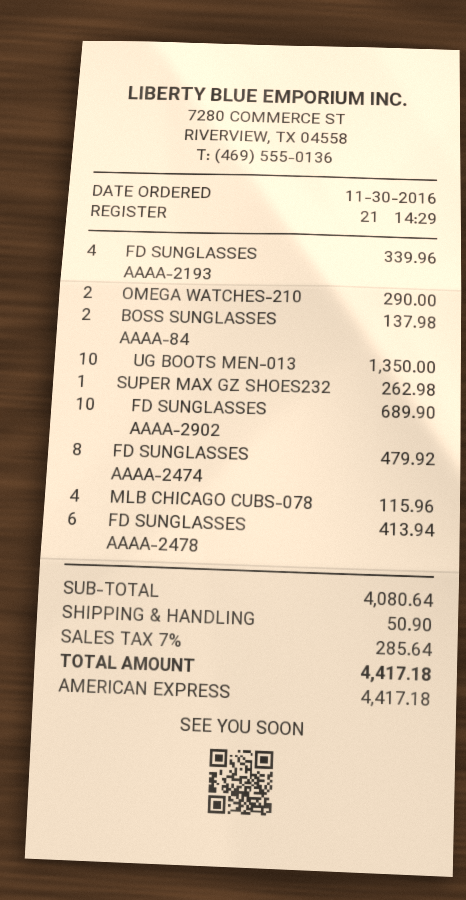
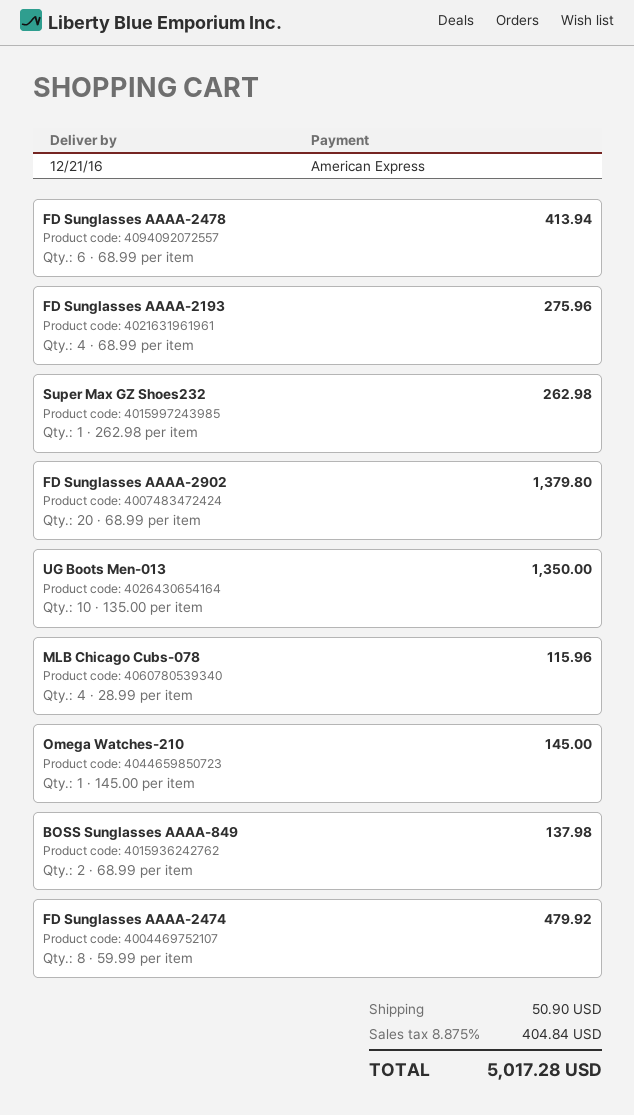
FD SUNGLASSES AAAA-2193: 4 for 339.96 -> 4 for 275.96
OMEGA WATCHES-210: 2 for 290.00 -> 1 for 145.00
FD SUNGLASSES AAAA-2902: 10 for 689.90 -> 20 for 1379.80
tax: 7% = 285.64 -> 8.875% = 404.84
total: 4417.18 -> 5017.28

